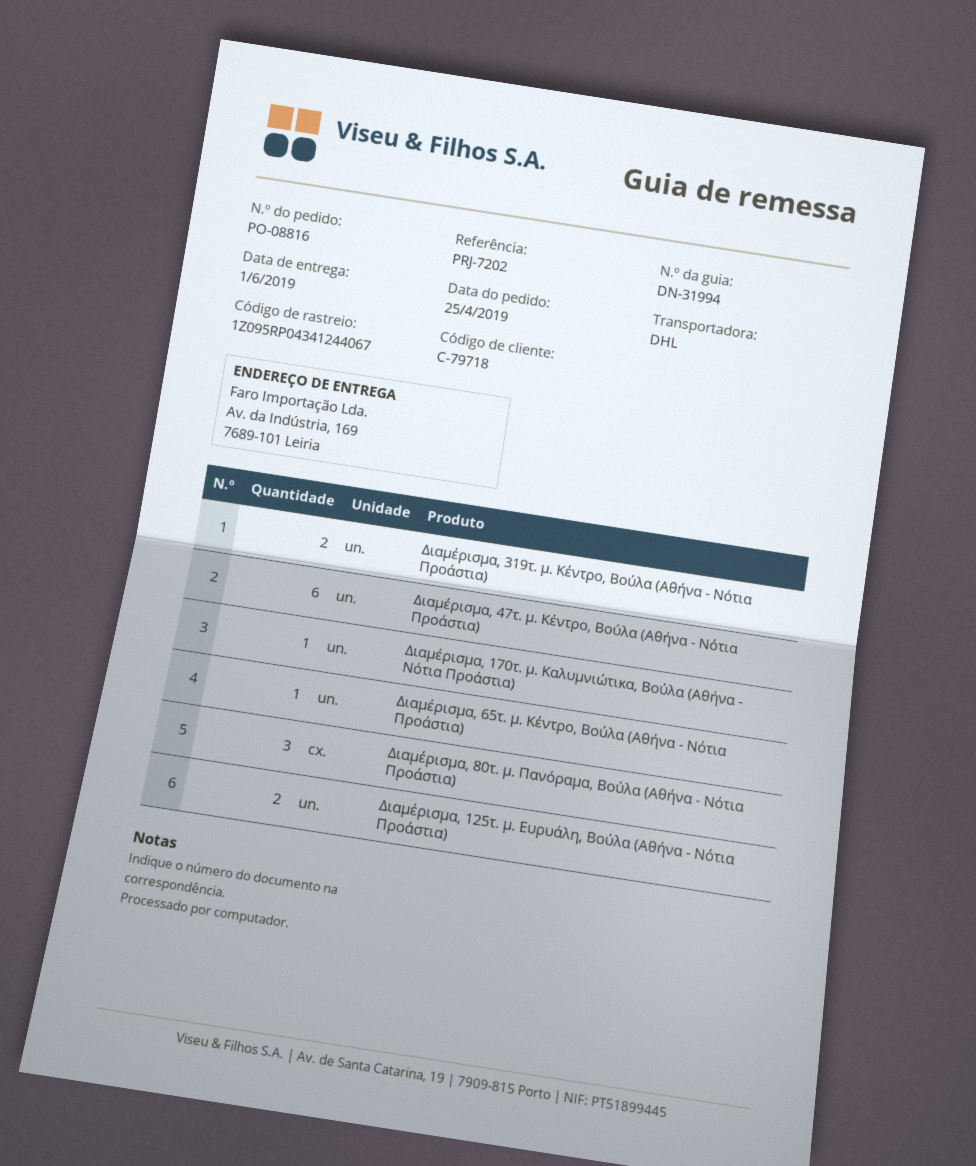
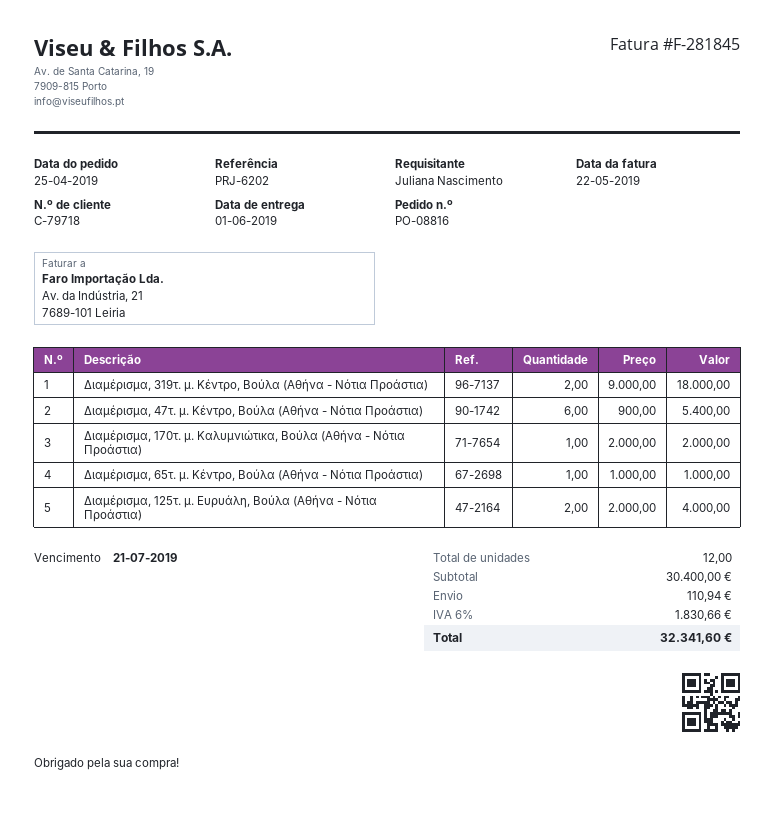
reference: PRJ-7202 -> PRJ-6202
Διαμέρισμα, 80τ. μ. Πανόραμα, Βούλα (Αθήνα - Νότια Προάστια): 3 -> none

